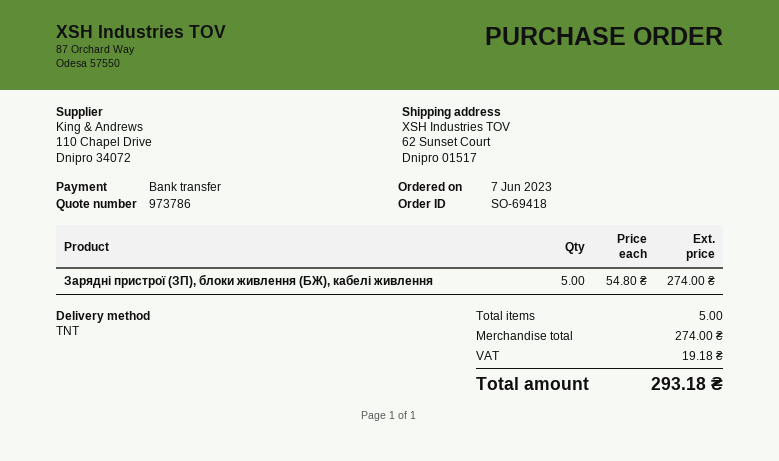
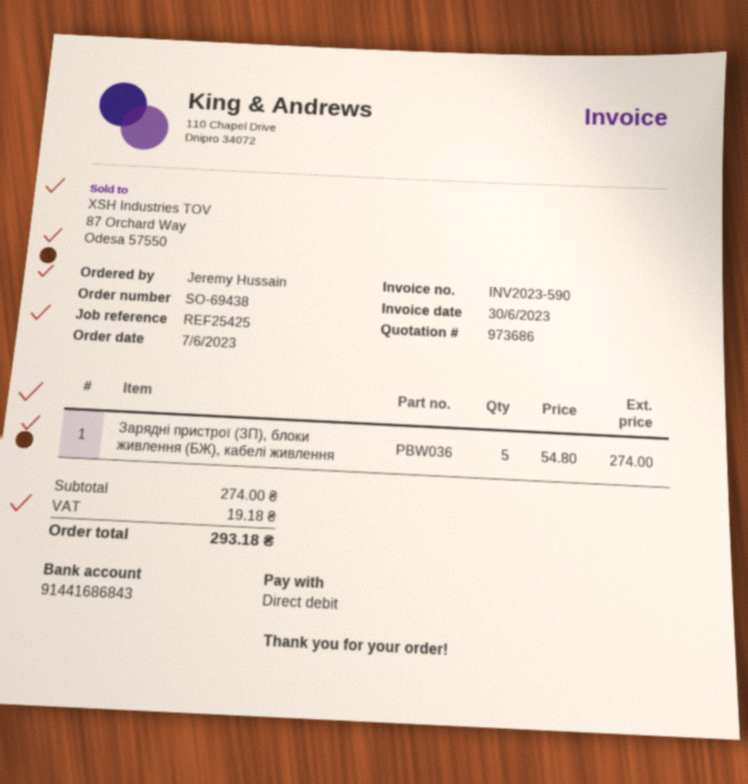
quote number: 973786 -> 973686
order number: SO-69418 -> SO-69438
payment method: bank transfer -> direct debit

